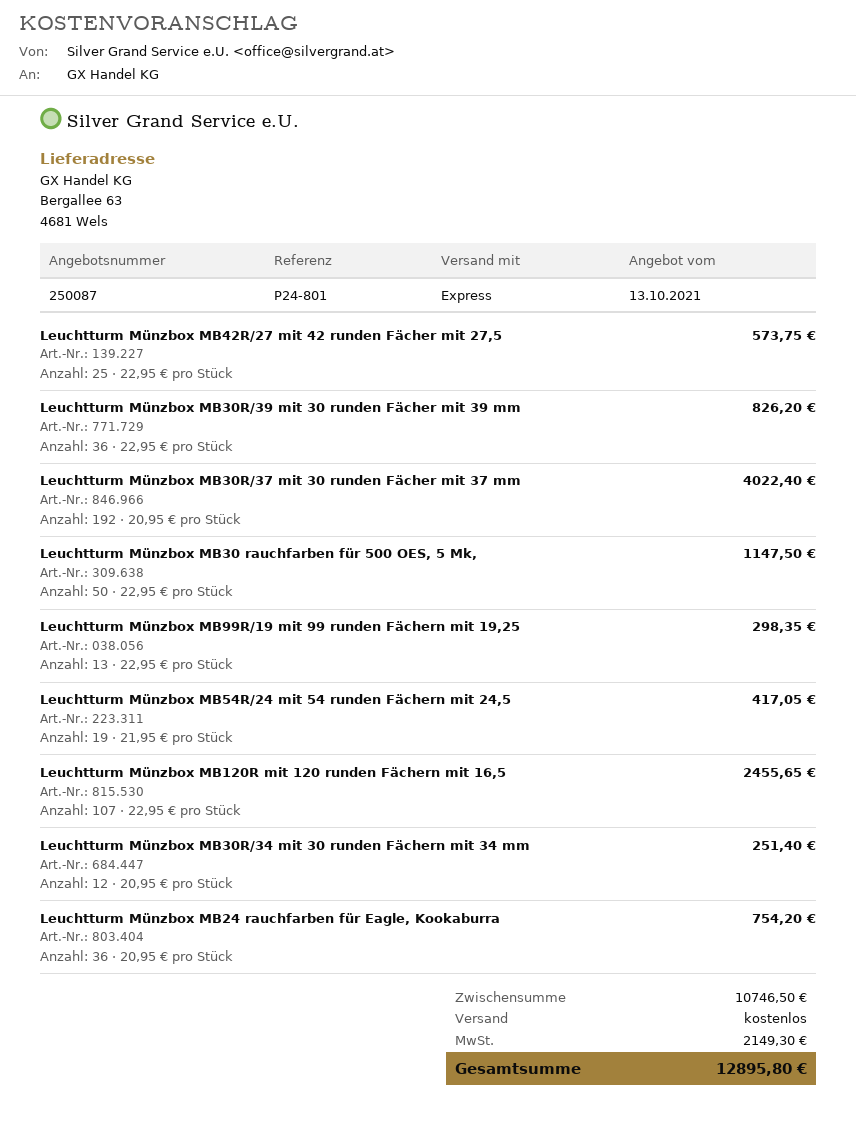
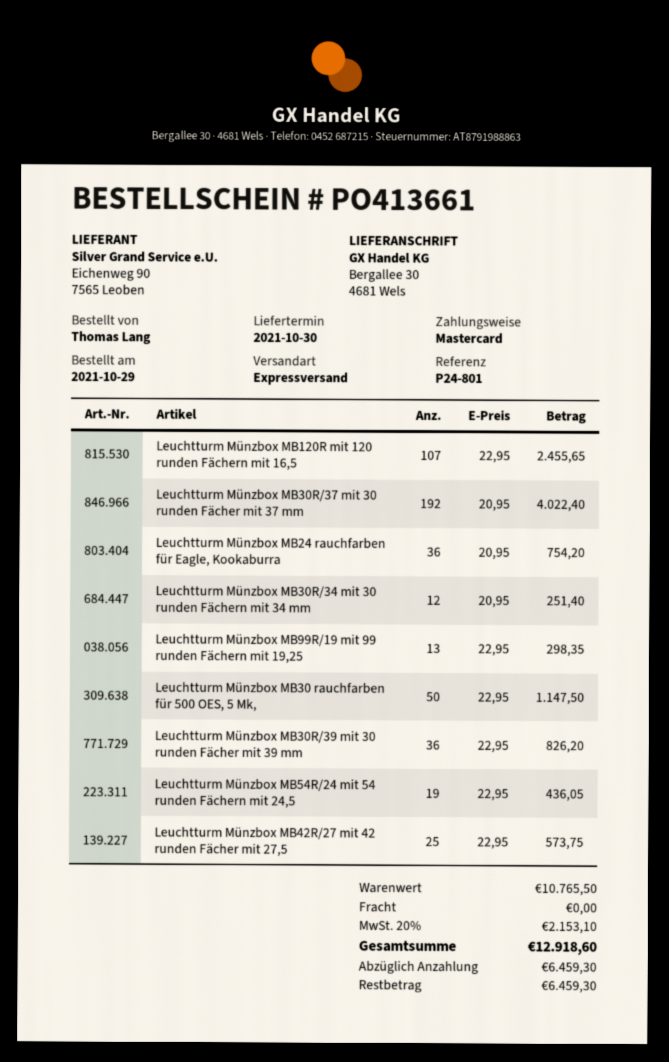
ship to: Bergallee 63, 4681 Wels -> Bergallee 30, 4681 Wels
Leuchtturm Münzbox MB54R/24 mit 54 runden Fächern mit 24,5: 19 x 21.95 = 417.05 -> 19 x 22.95 = 436.05
subtotal: 10746.50 -> 10765.50
tax: 2149.30 -> 2153.10
total: 12895.80 -> 12918.60

